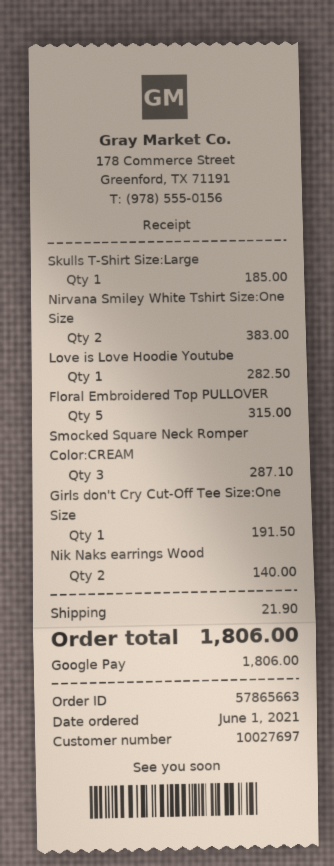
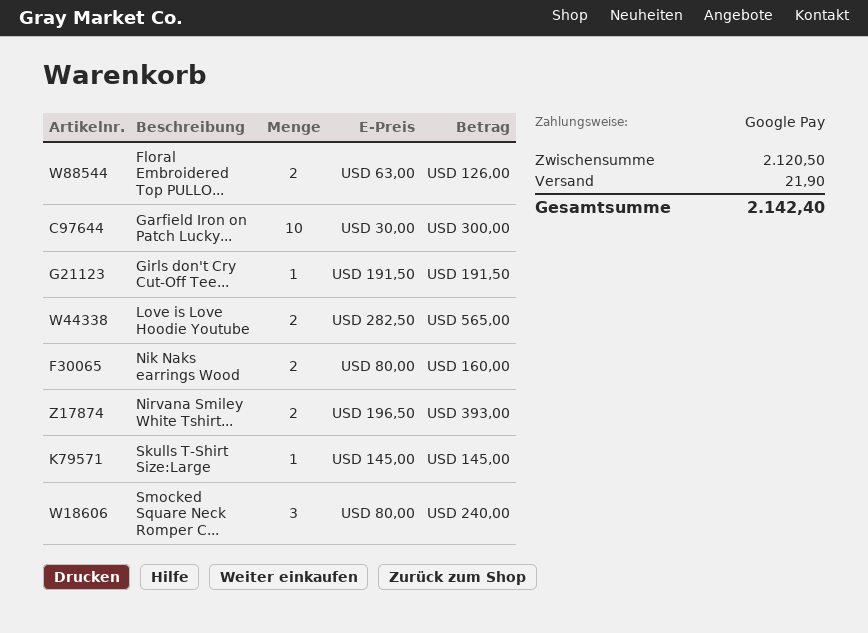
Skulls T-Shirt Size:Large: 1 for 185.00 -> 1 for 145.00
Nirvana Smiley White Tshirt Size:One Size: 2 for 383.00 -> 2 for 393.00
Love is Love Hoodie Youtube: 1 for 282.50 -> 2 for 565.00
Floral Embroidered Top PULLOVER: 5 for 315.00 -> 2 for 126.00
Smocked Square Neck Romper Color:CREAM: 3 for 287.10 -> 3 for 240.00
Nik Naks earrings Wood: 2 for 140.00 -> 2 for 160.00
Garfield Iron on Patch Lucky...: none -> 10 for 300.00
total: 1806.00 -> 2142.40

